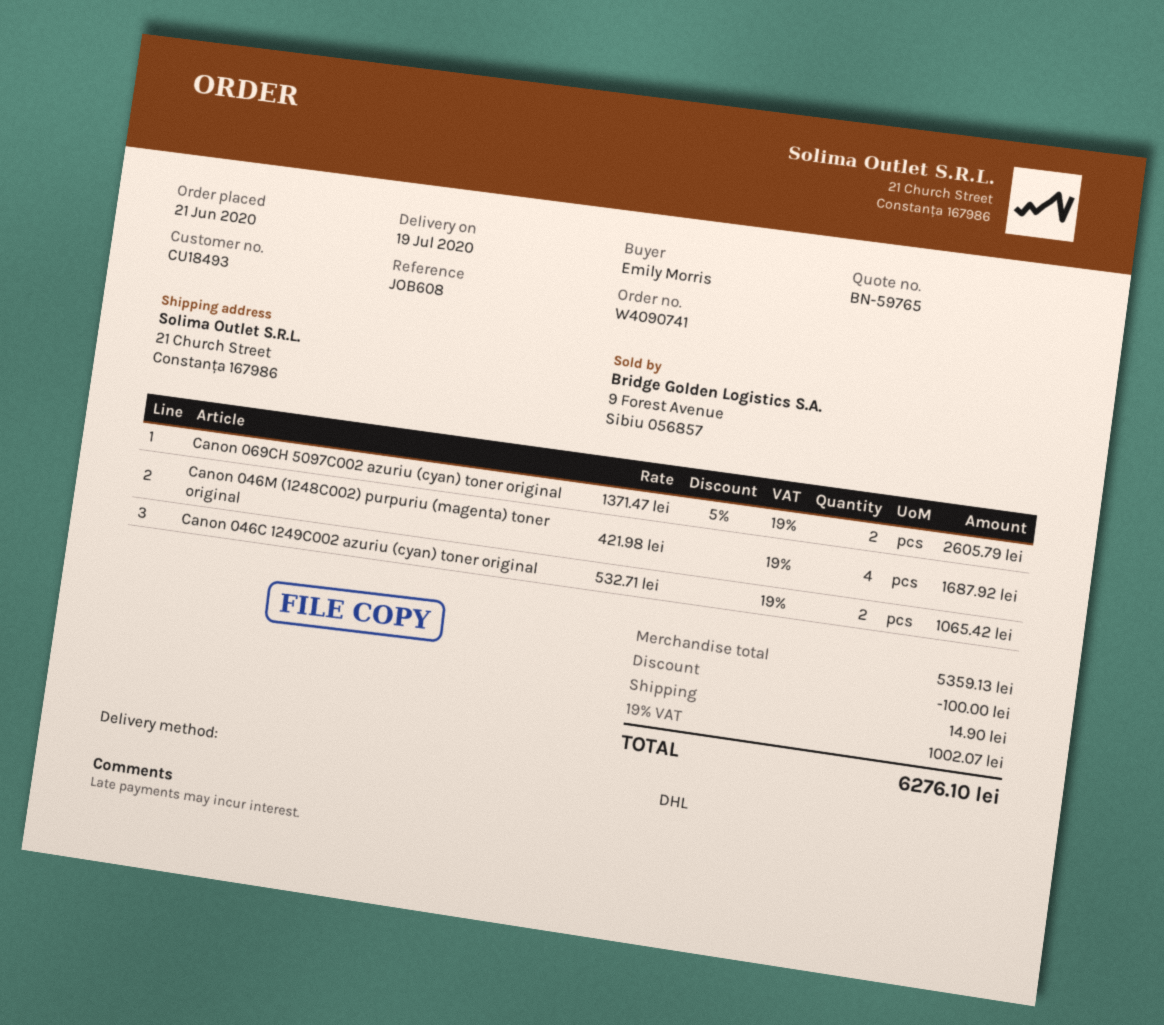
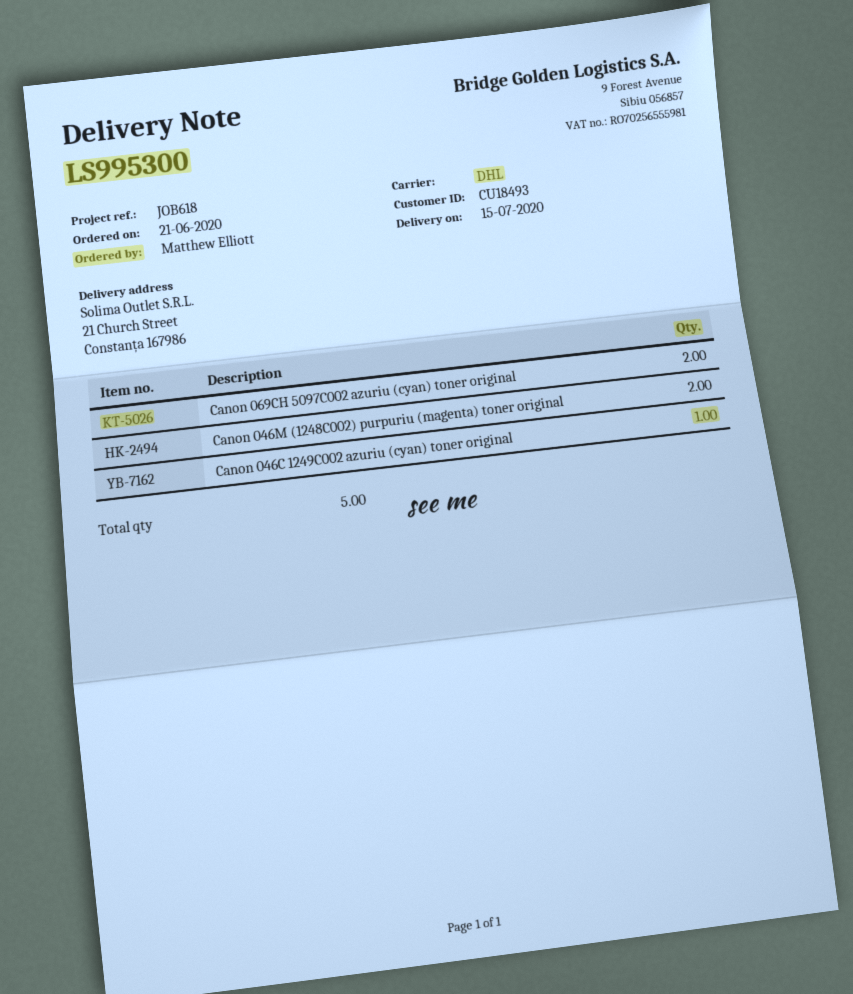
delivery date: 2020-07-19 -> 2020-07-15
reference: JOB608 -> JOB618
ordered by: Emily Morris -> Matthew Elliott
Canon 046M (1248C002) purpuriu (magenta) toner original: 4 -> 2
Canon 046C 1249C002 azuriu (cyan) toner original: 2 -> 1

